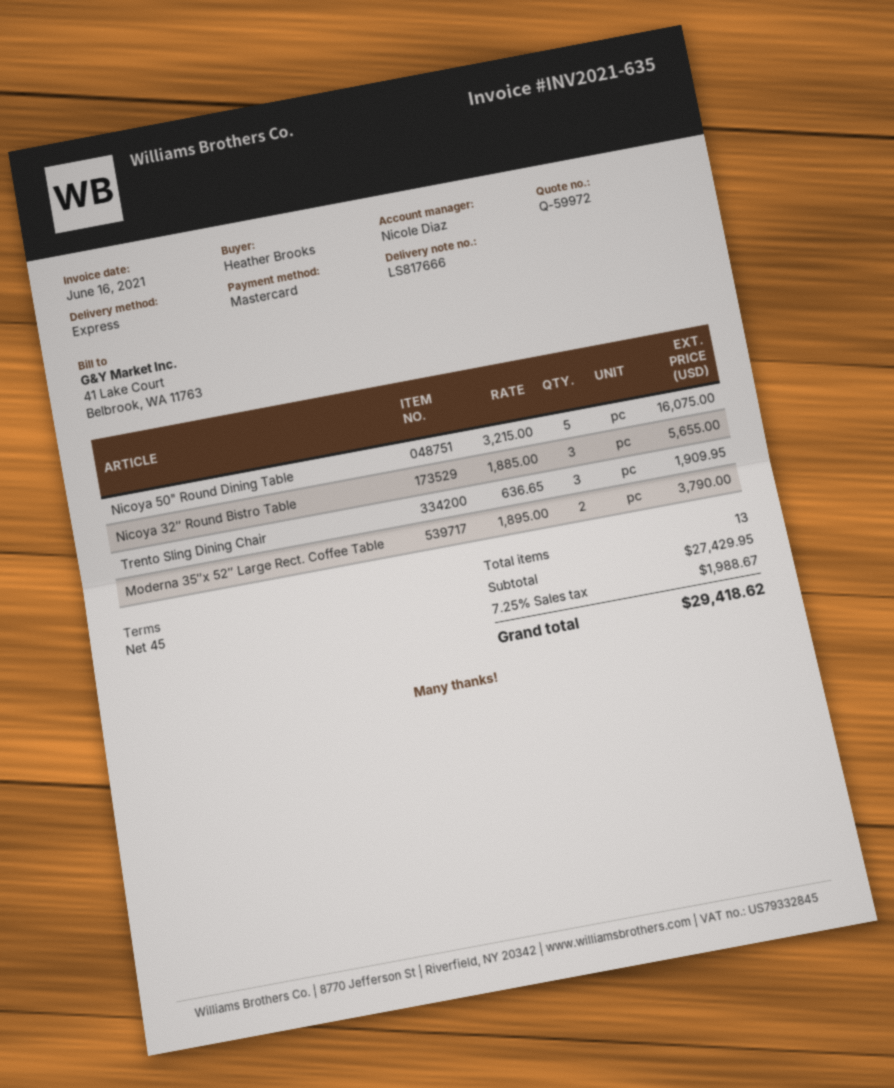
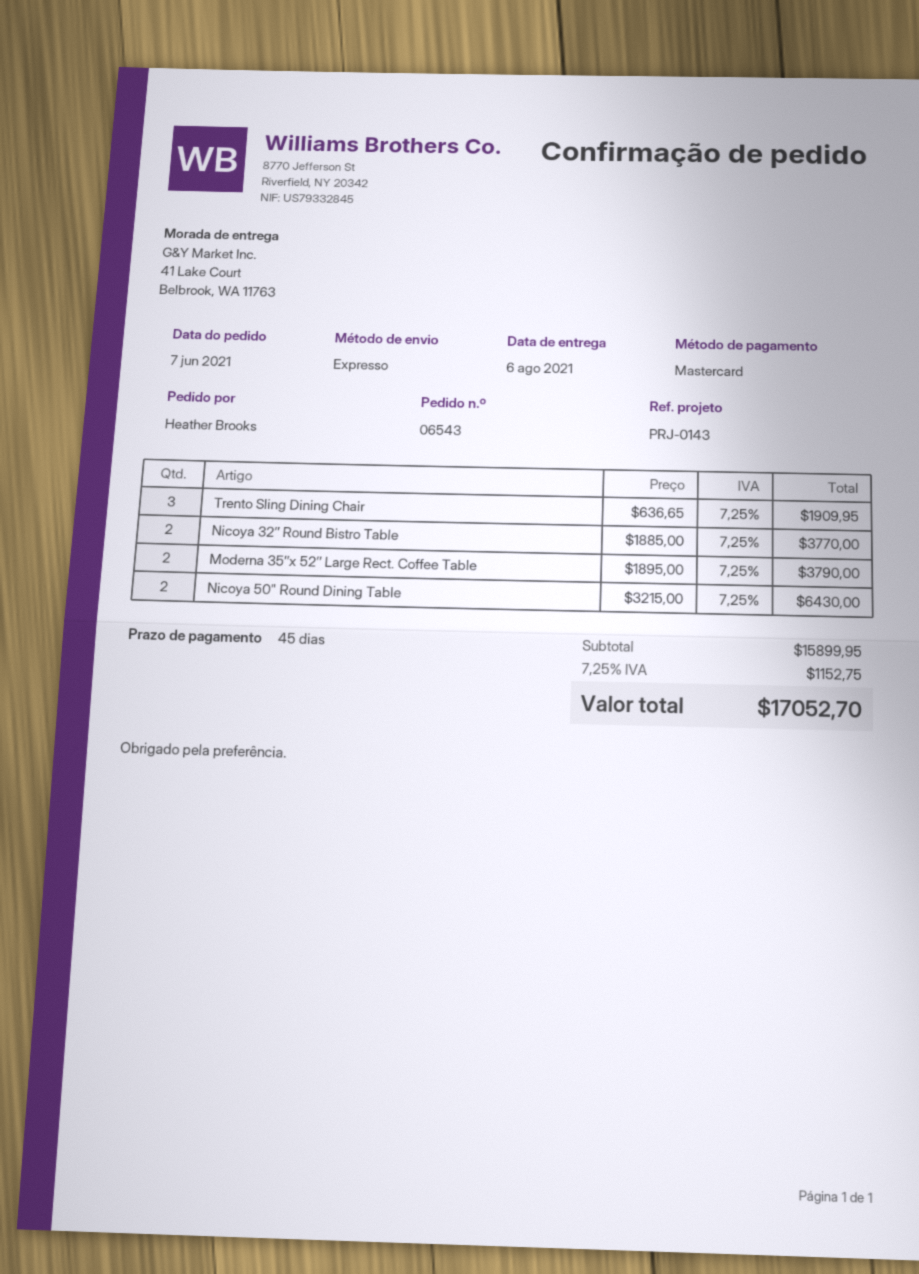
Nicoya 50" Round Dining Table: 5 x 3215.00 = 16075.00 -> 2 x 3215.00 = 6430.00
Nicoya 32″ Round Bistro Table: 3 x 1885.00 = 5655.00 -> 2 x 1885.00 = 3770.00
subtotal: 27429.95 -> 15899.95
tax: 7.25% = 1988.67 -> 7.25% = 1152.75
total: 29418.62 -> 17052.70

